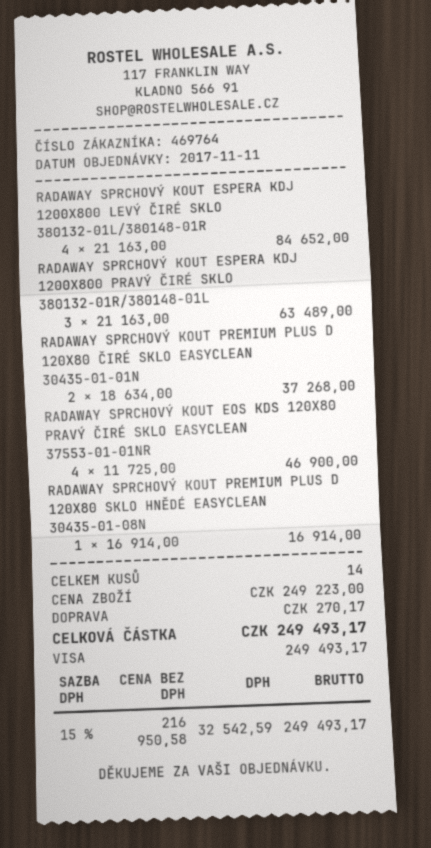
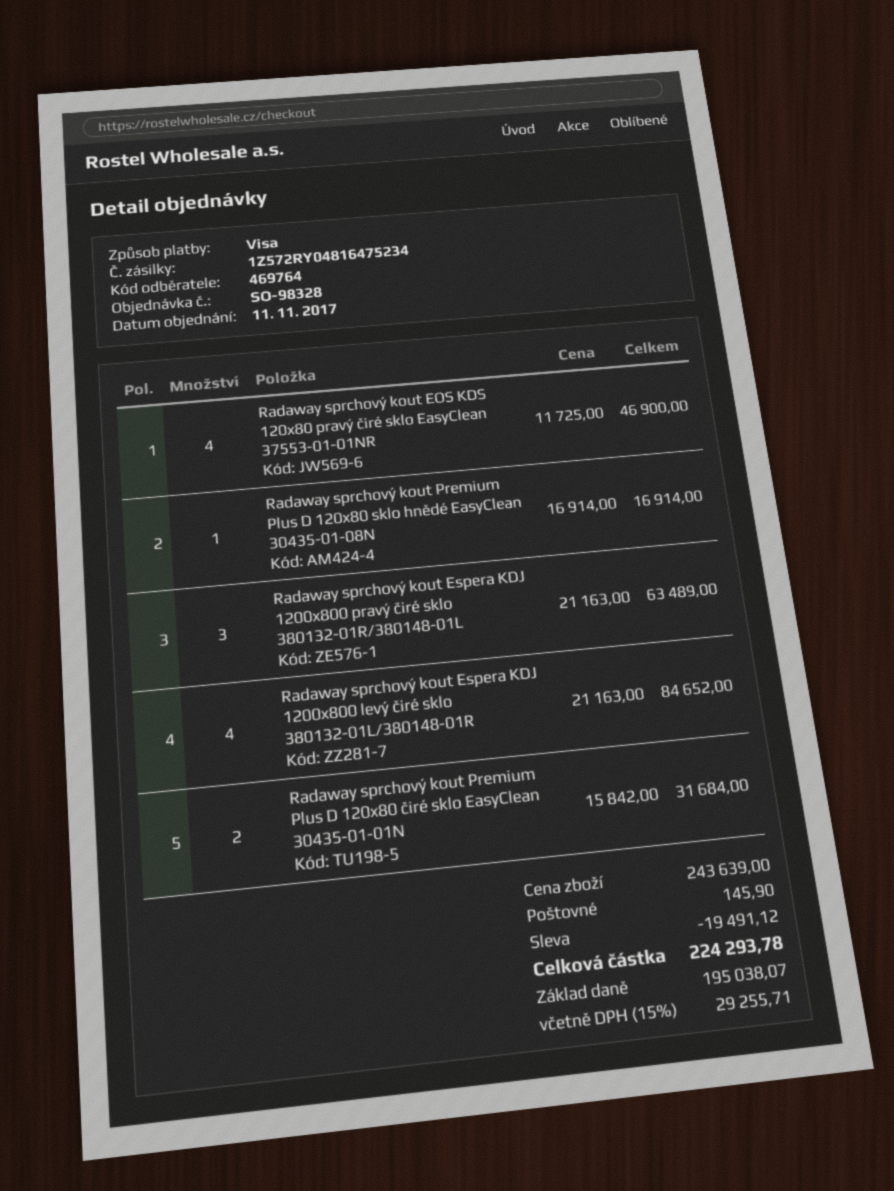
RADAWAY SPRCHOVÝ KOUT PREMIUM PLUS D 120X80 ČIRÉ SKLO EASYCLEAN 30435-01-01N: 2 x 18634.00 = 37268.00 -> 2 x 15842.00 = 31684.00
subtotal: 249223.00 -> 243639.00
discount: none -> 19491.12
shipping: 270.17 -> 145.90
net: 216950.58 -> 195038.07
tax: 15% = 32542.59 -> 15% = 29255.71
total: 249493.17 -> 224293.78

